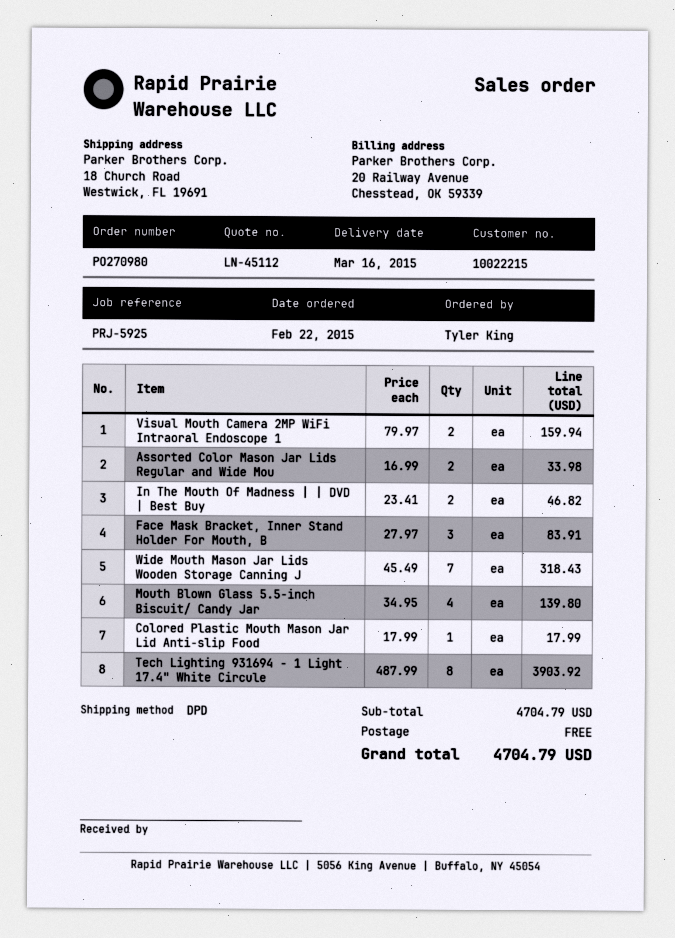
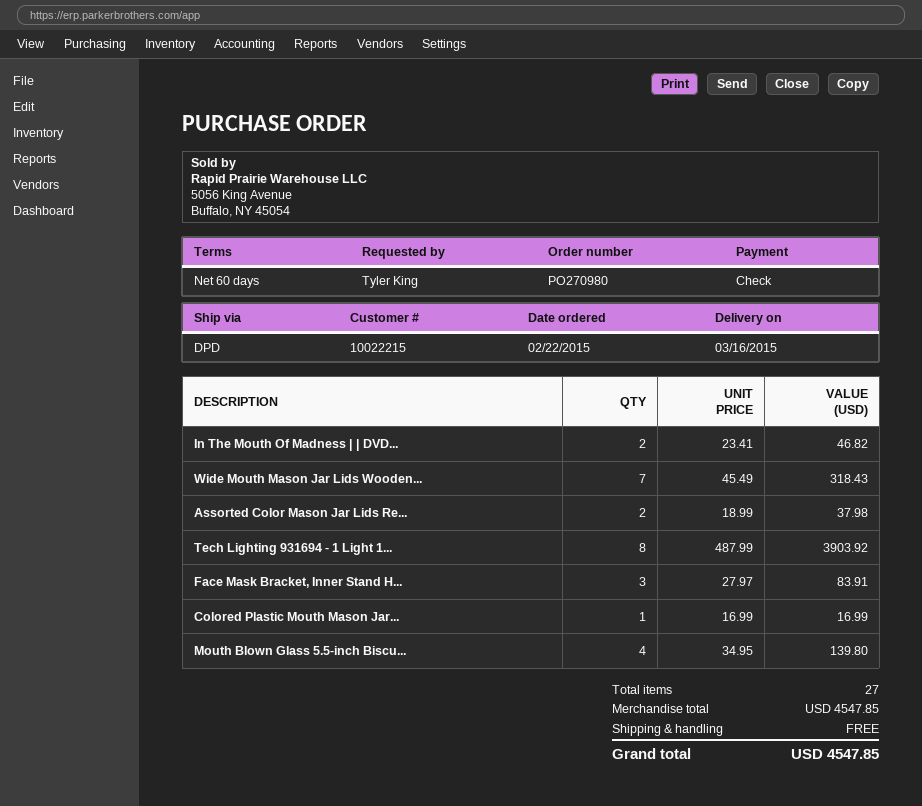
Visual Mouth Camera 2MP WiFi Intraoral Endoscope 1: 2 x 79.97 = 159.94 -> none
Assorted Color Mason Jar Lids Regular and Wide Mou: 2 x 16.99 = 33.98 -> 2 x 18.99 = 37.98
Colored Plastic Mouth Mason Jar Lid Anti-slip Food: 1 x 17.99 = 17.99 -> 1 x 16.99 = 16.99
subtotal: 4704.79 -> 4547.85
total: 4704.79 -> 4547.85

